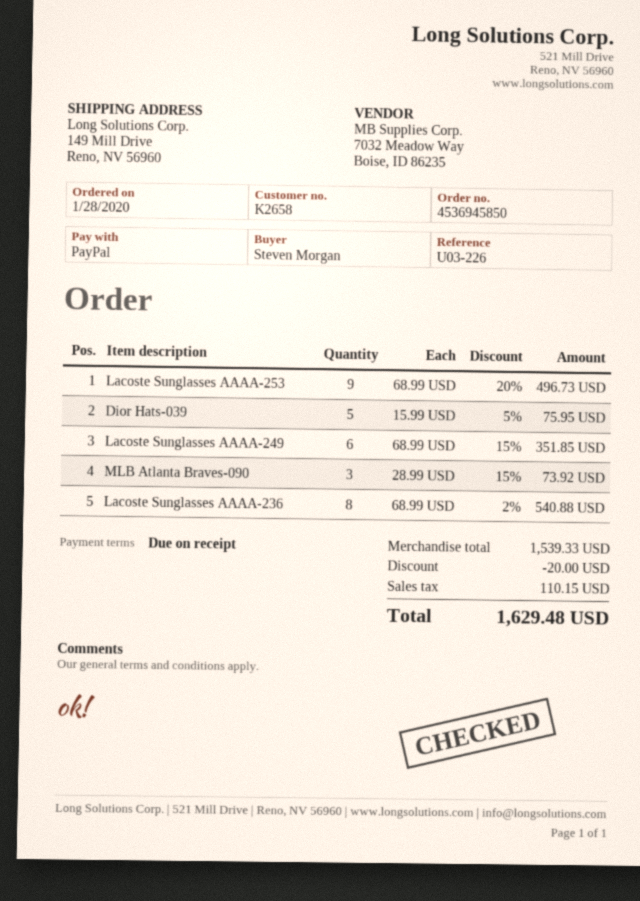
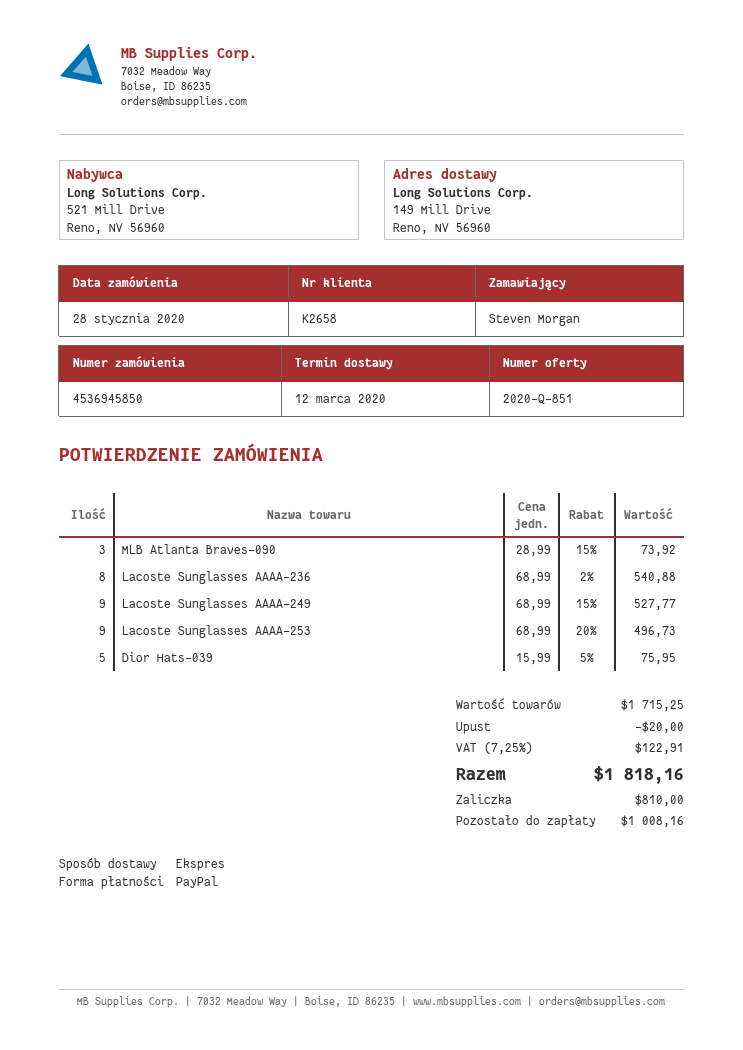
Lacoste Sunglasses AAAA-249: 6 x 68.99 - 15% = 351.85 -> 9 x 68.99 - 15% = 527.77
subtotal: 1539.33 -> 1715.25
tax: 110.15 -> 122.91
total: 1629.48 -> 1818.16

